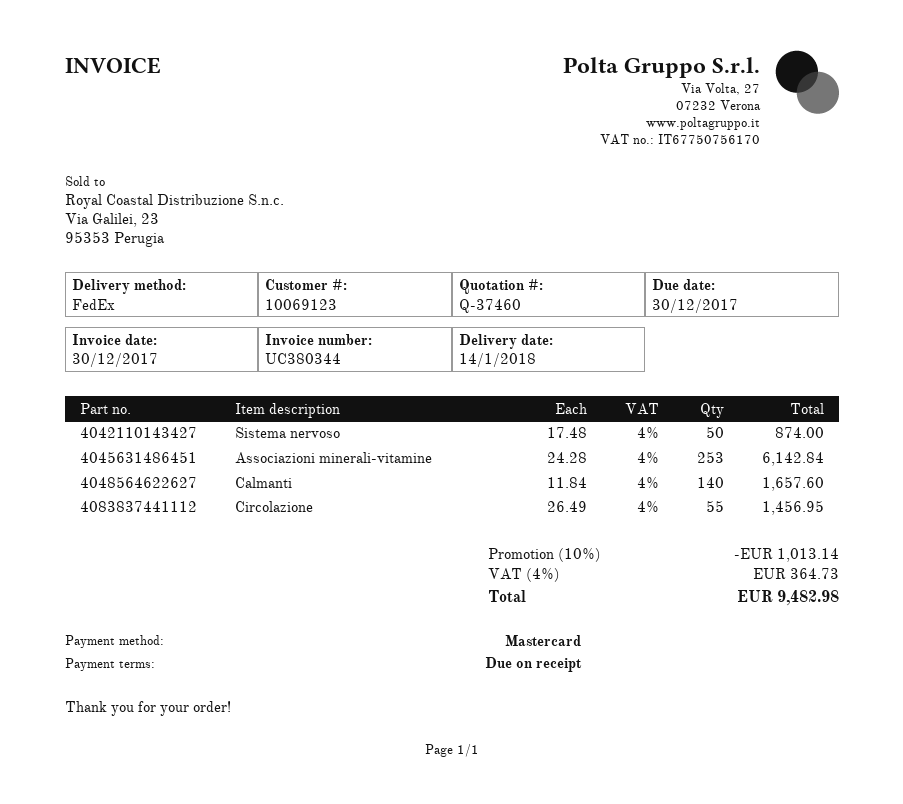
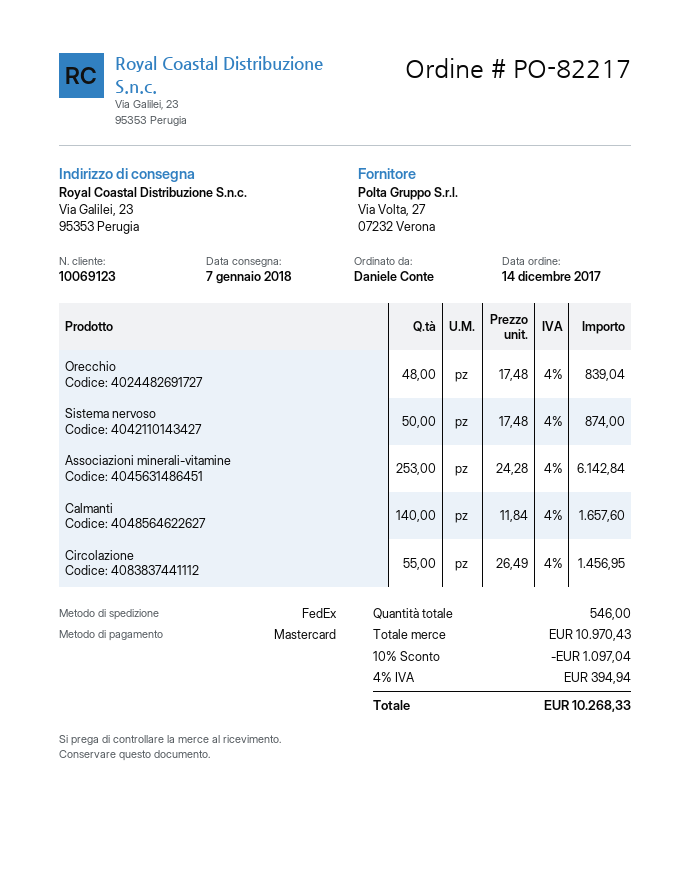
delivery date: 2018-01-14 -> 2018-01-07
Orecchio: none -> 48 x 17.48 = 839.04
discount: 10% = 1013.14 -> 10% = 1097.04
tax: 4% = 364.73 -> 4% = 394.94
total: 9482.98 -> 10268.33

